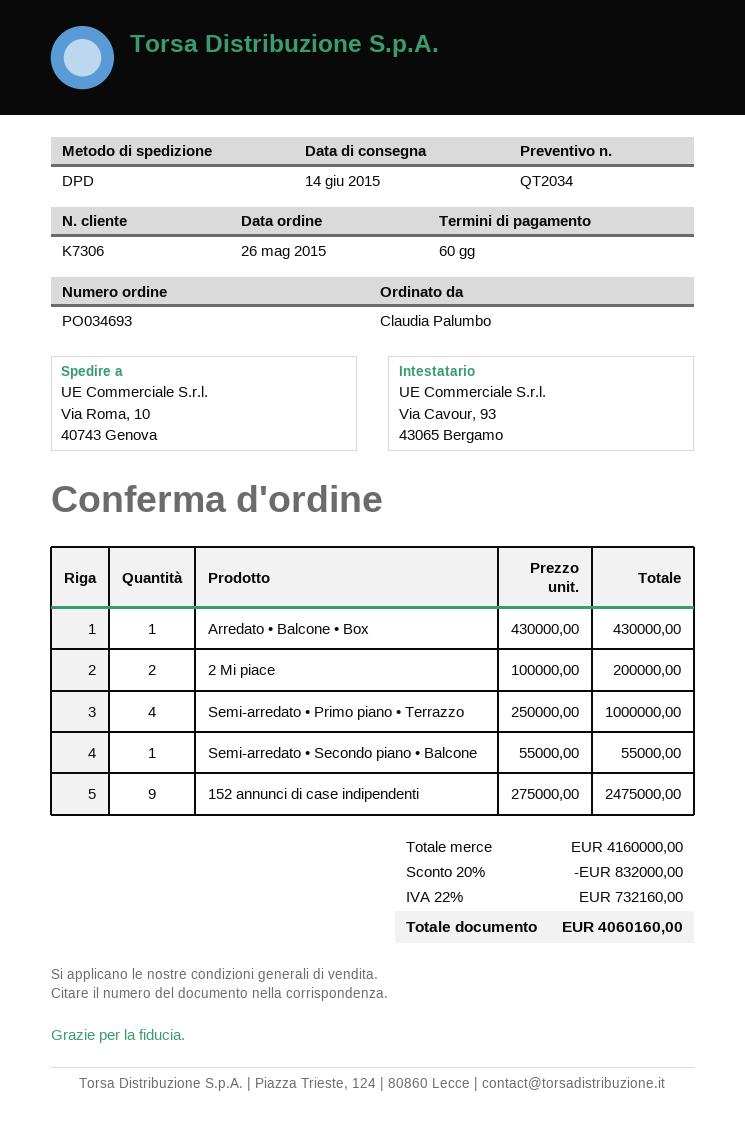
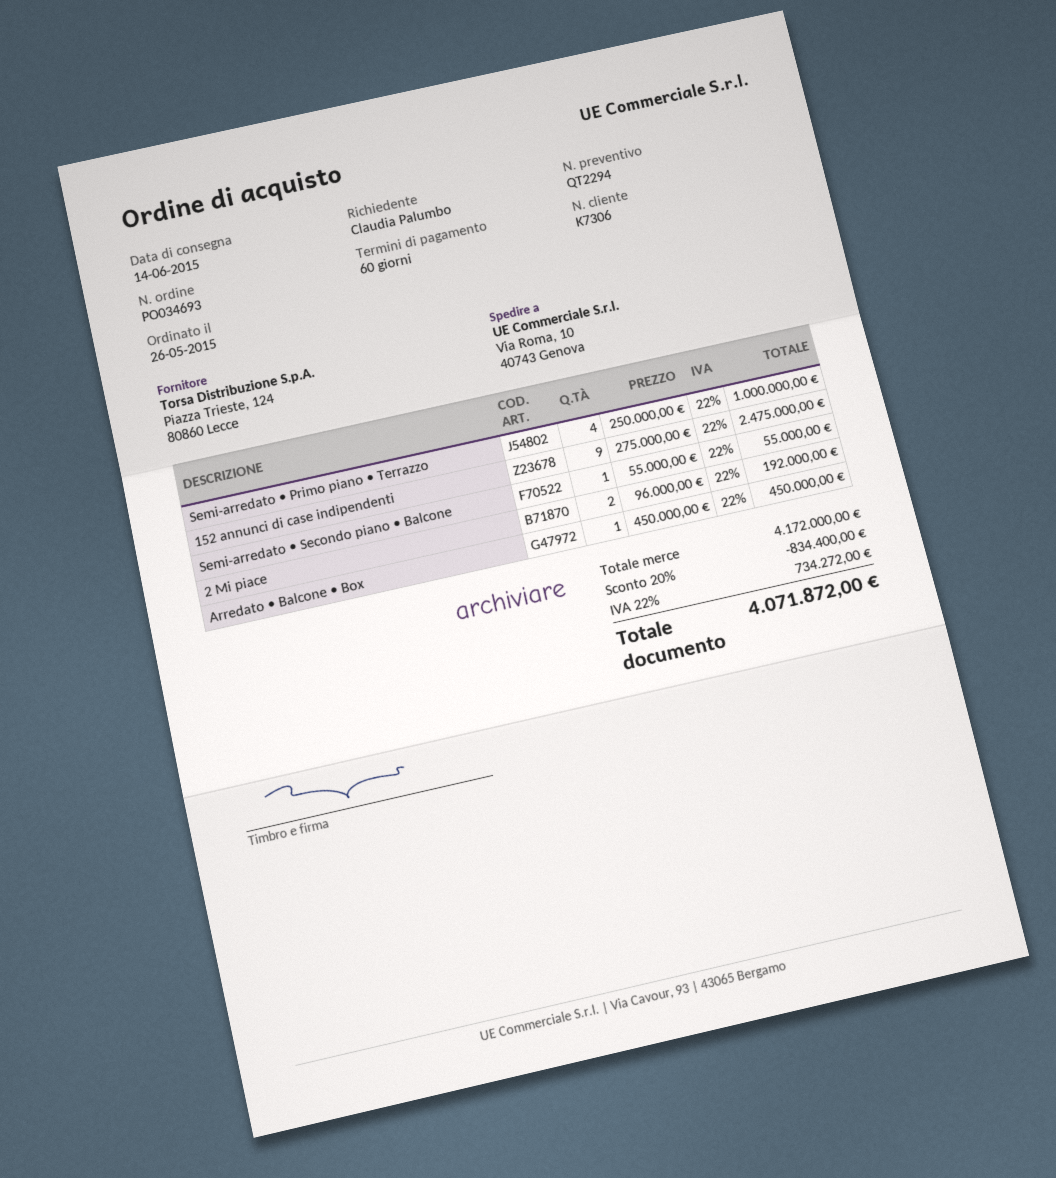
quote number: QT2034 -> QT2294
Arredato • Balcone • Box: 1 x 430000.00 = 430000.00 -> 1 x 450000.00 = 450000.00
2 Mi piace: 2 x 100000.00 = 200000.00 -> 2 x 96000.00 = 192000.00
subtotal: 4160000.00 -> 4172000.00
discount: 20% = 832000.00 -> 20% = 834400.00
tax: 22% = 732160.00 -> 22% = 734272.00
total: 4060160.00 -> 4071872.00

